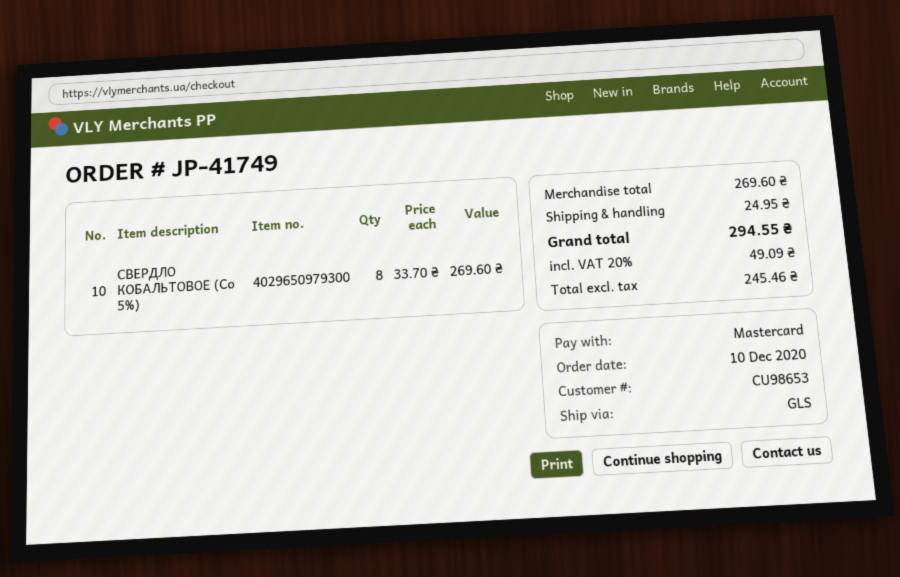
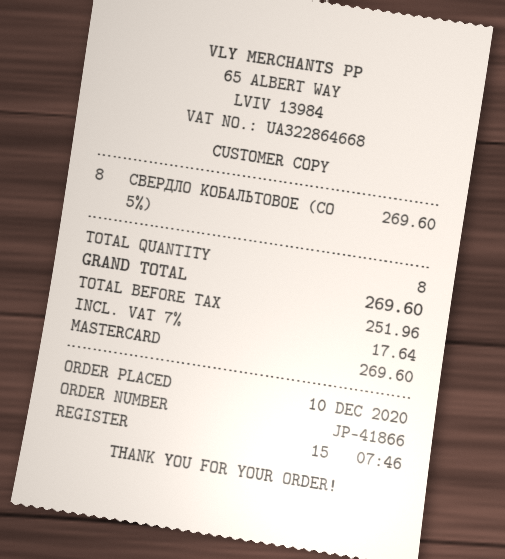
order number: JP-41749 -> JP-41866
shipping: 24.95 -> none
net: 245.46 -> 251.96
tax: 20% = 49.09 -> 7% = 17.64
total: 294.55 -> 269.60

